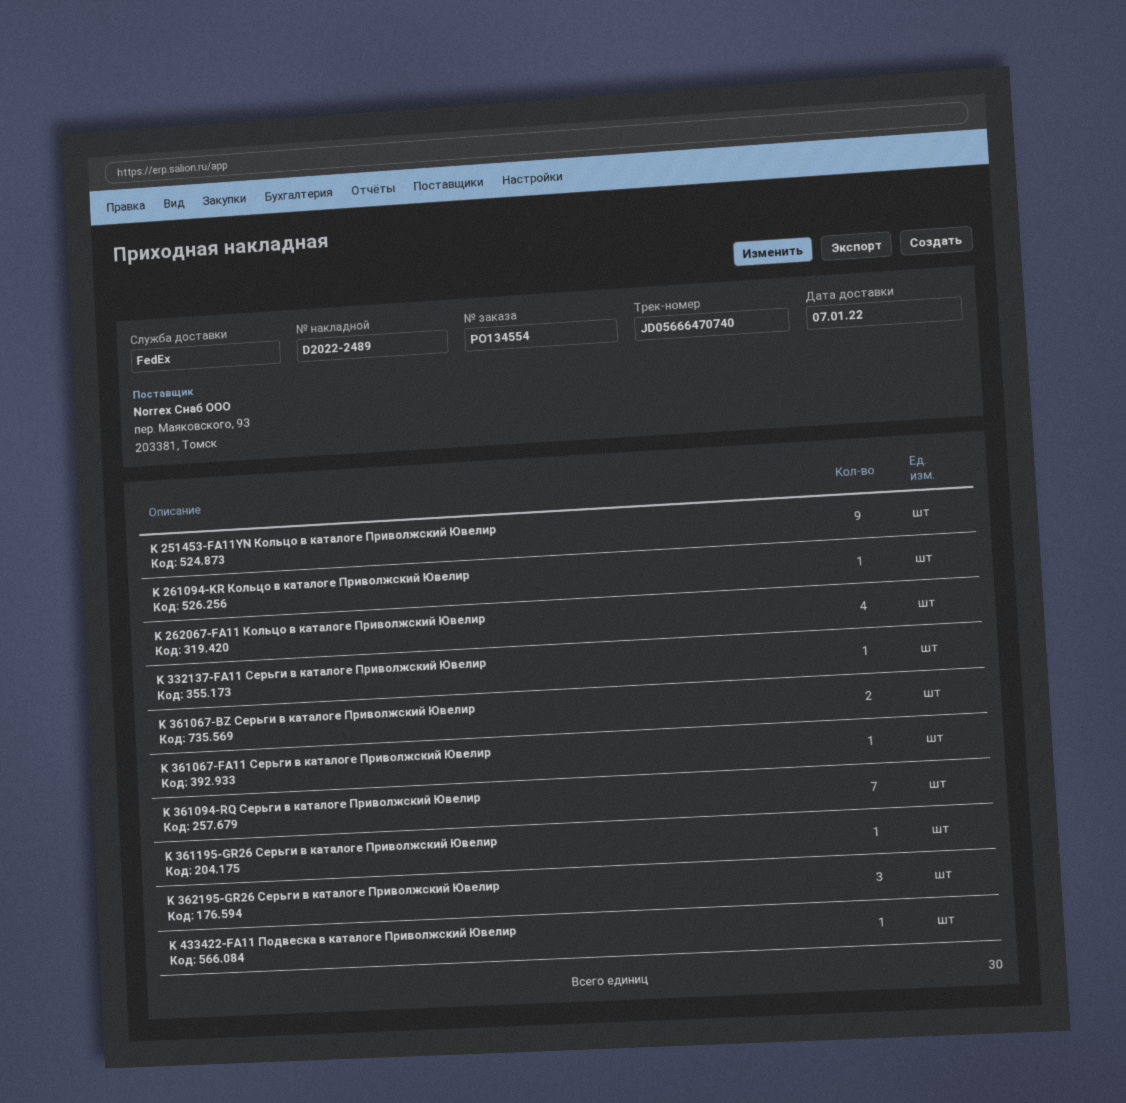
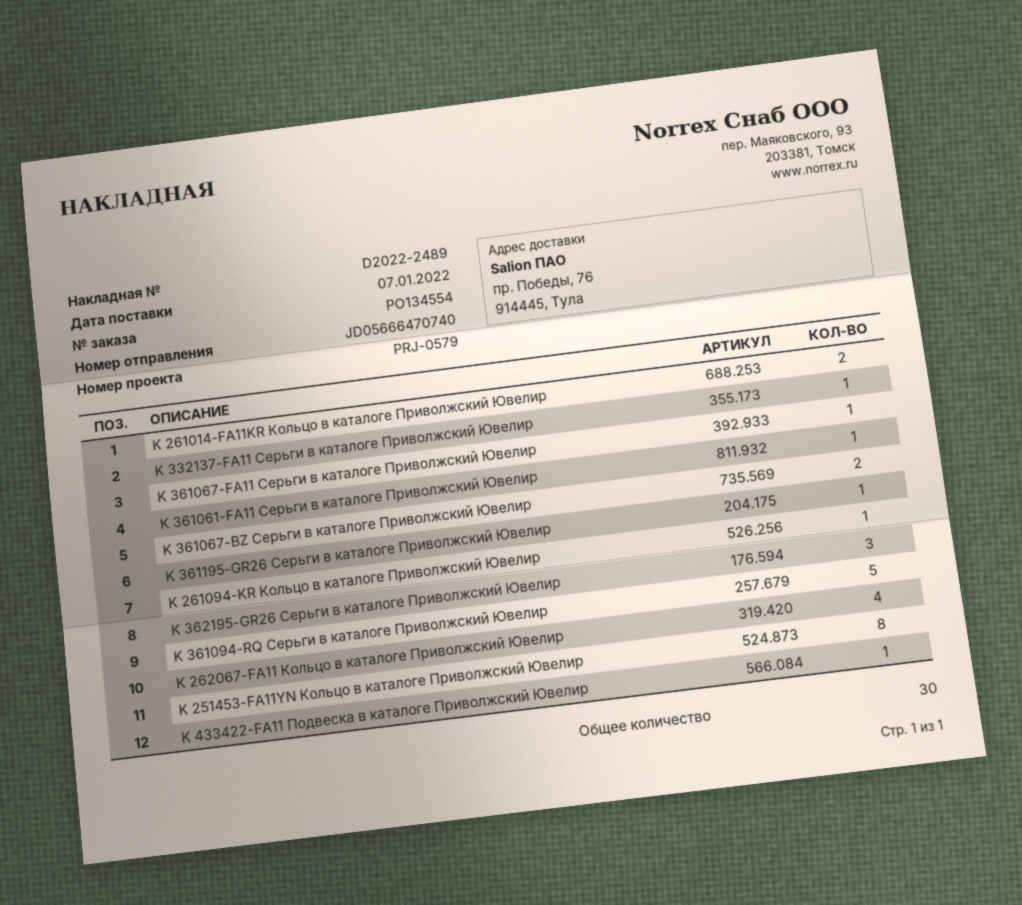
K 251453-FA11YN Кольцо в каталоге Приволжский Ювелир: 9 -> 8
K 361094-RQ Серьги в каталоге Приволжский Ювелир: 7 -> 5
K 261014-FA11KR Кольцо в каталоге Приволжский Ювелир: none -> 2
K 361061-FA11 Серьги в каталоге Приволжский Ювелир: none -> 1

